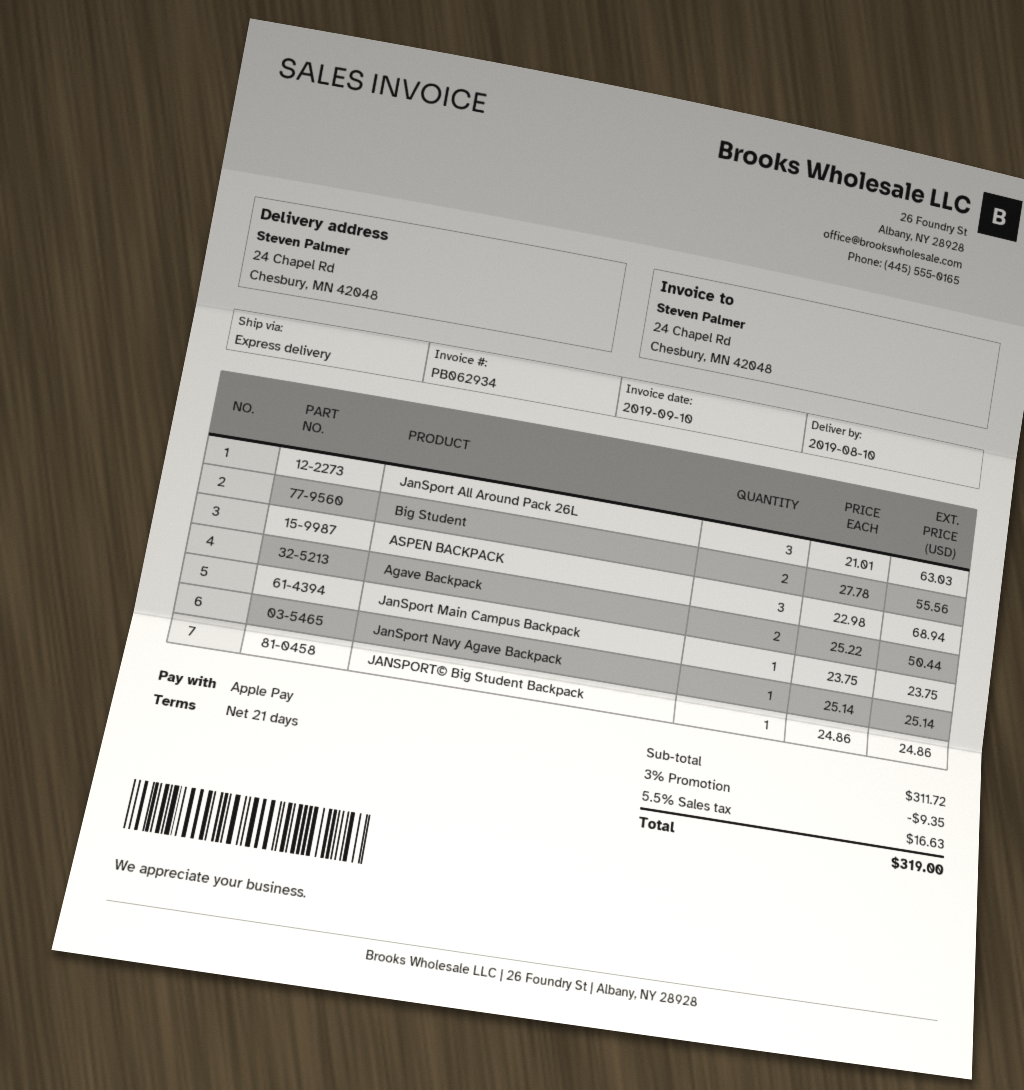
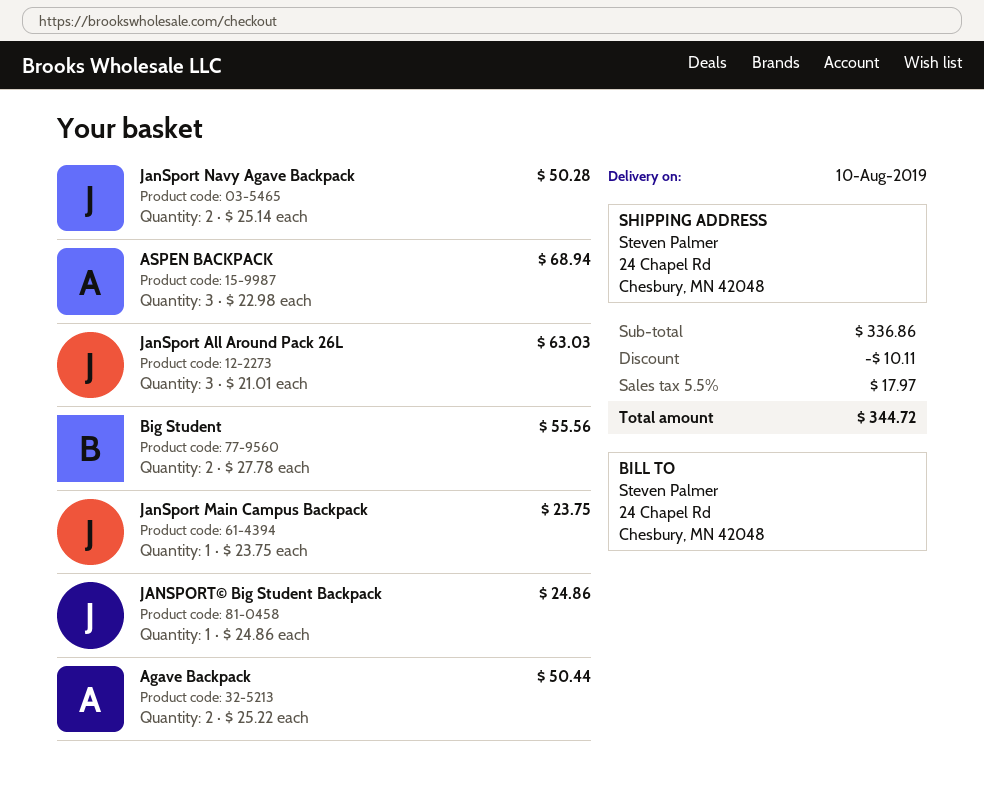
JanSport Navy Agave Backpack: 1 x 25.14 = 25.14 -> 2 x 25.14 = 50.28
subtotal: 311.72 -> 336.86
discount: 9.35 -> 10.11
tax: 5.5% = 16.63 -> 5.5% = 17.97
total: 319.00 -> 344.72

